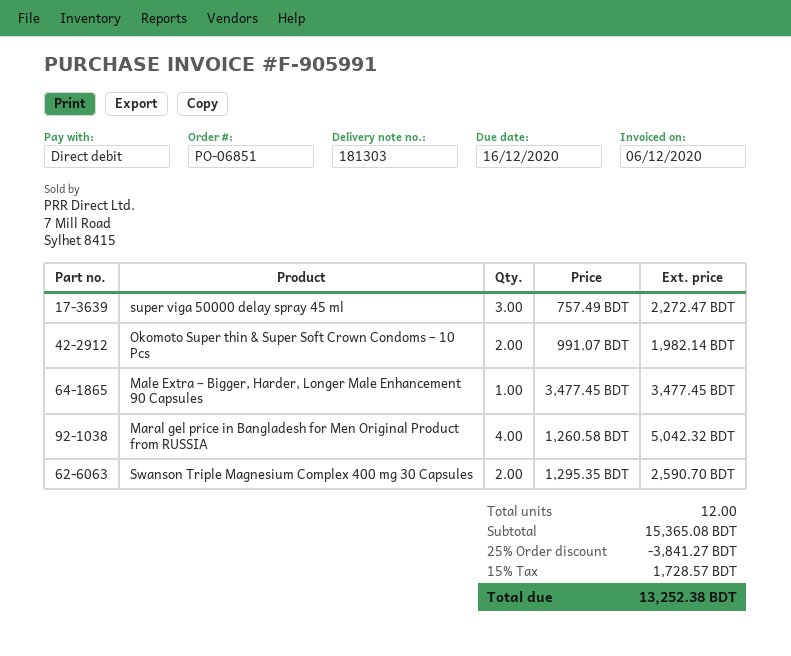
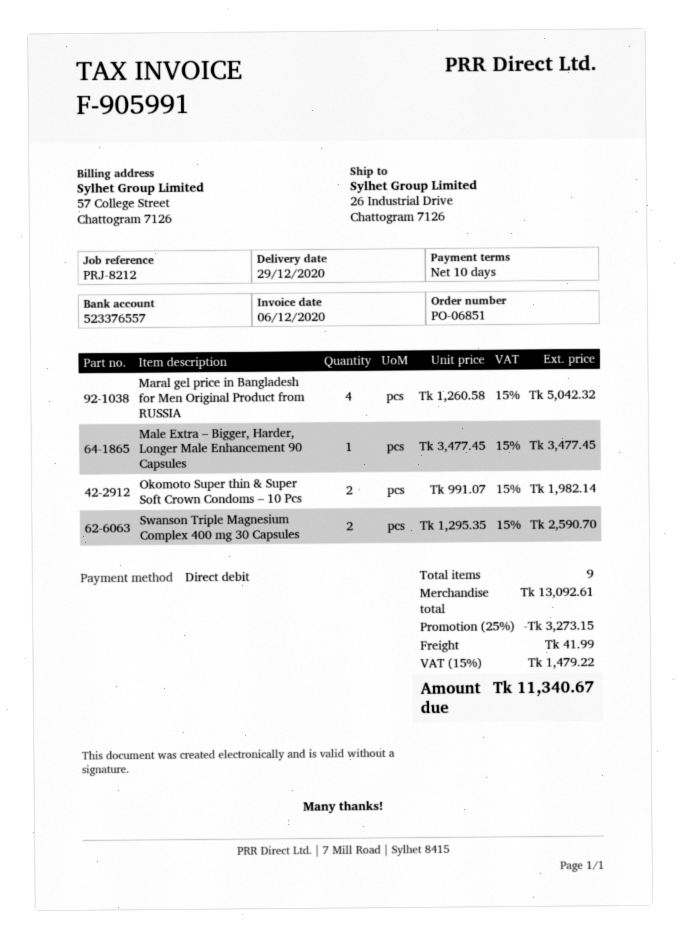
super viga 50000 delay spray 45 ml: 3 x 757.49 = 2272.47 -> none
total quantity: 12 -> 9
subtotal: 15365.08 -> 13092.61
discount: 25% = 3841.27 -> 25% = 3273.15
shipping: none -> 41.99
tax: 15% = 1728.57 -> 15% = 1479.22
total: 13252.38 -> 11340.67

